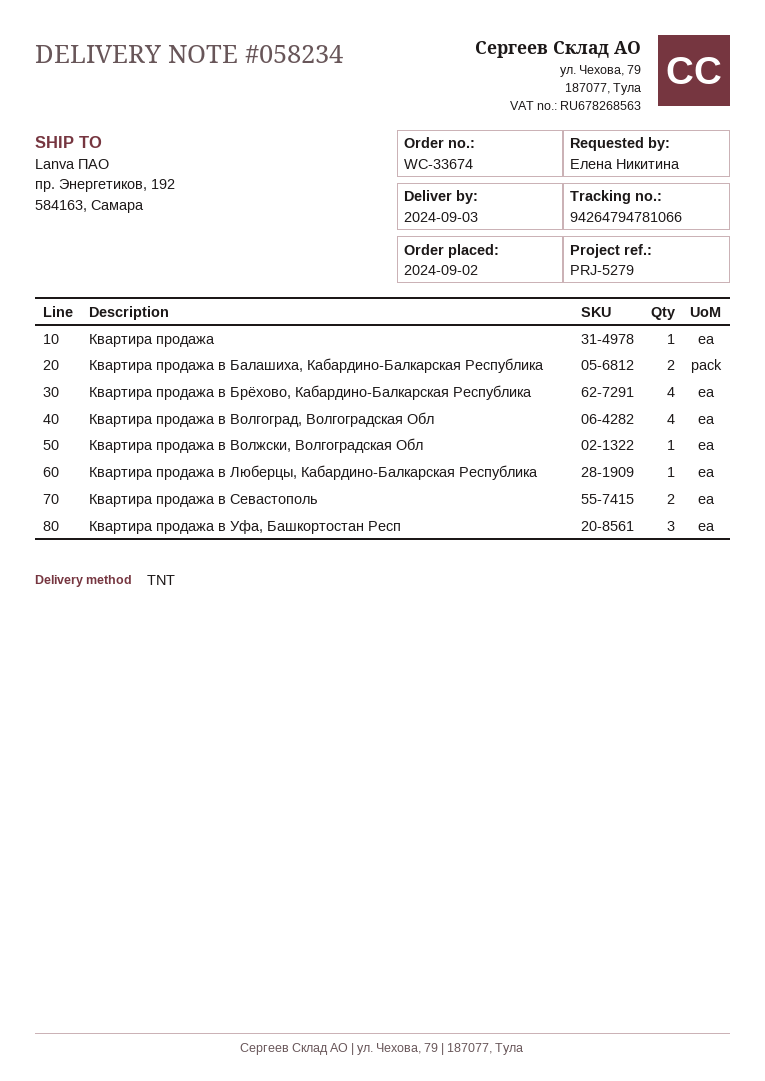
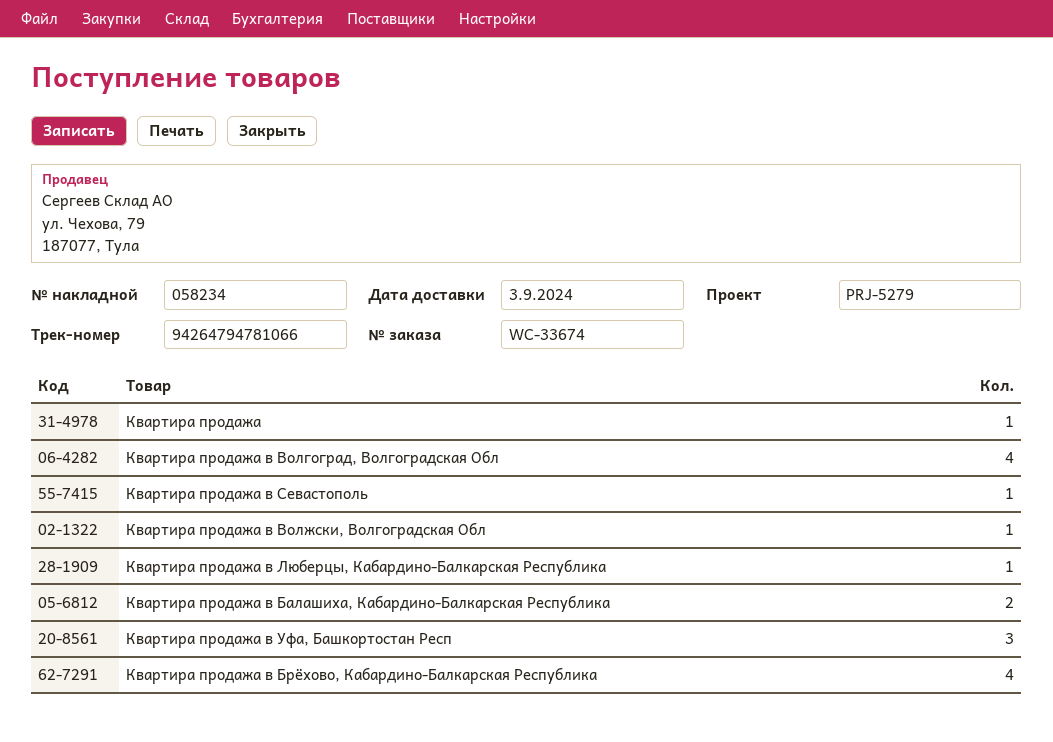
Квартира продажа в Севастополь: 2 -> 1

